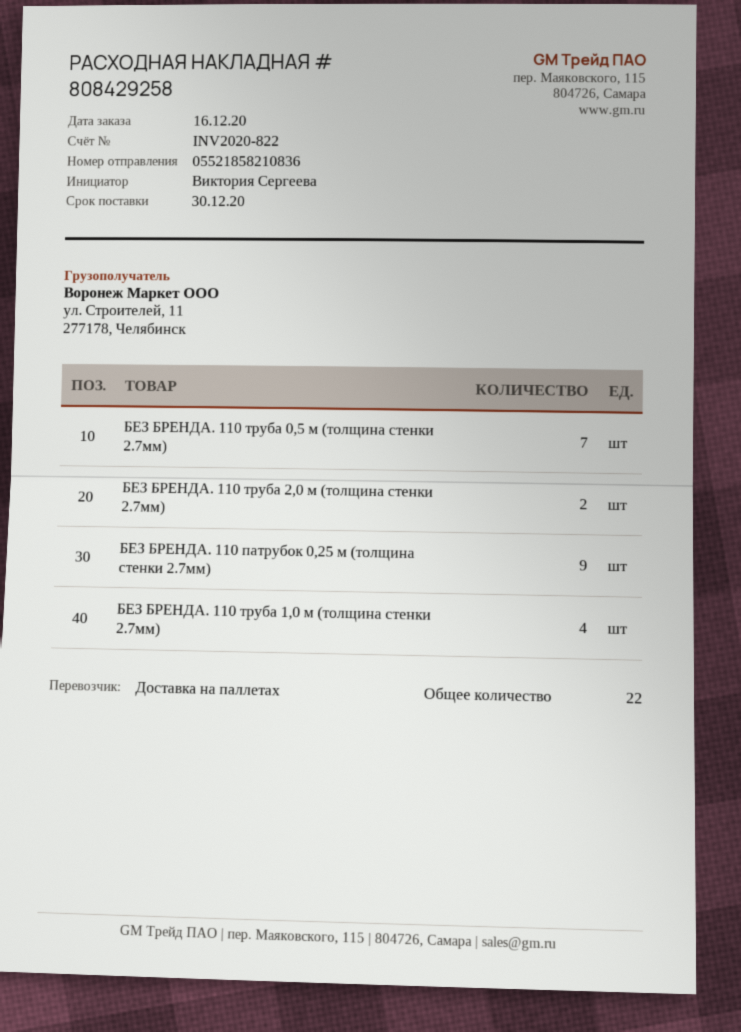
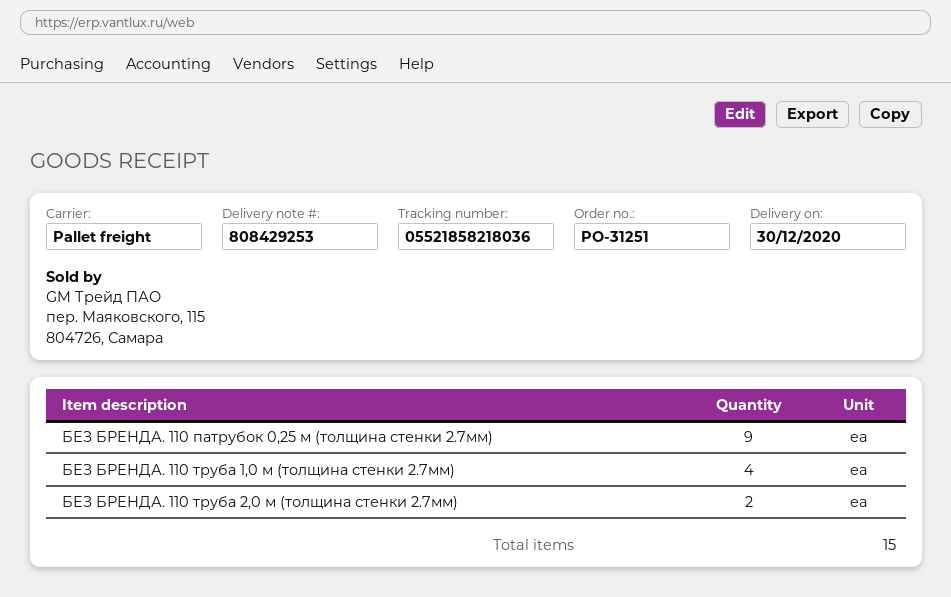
delivery note number: 808429258 -> 808429253
tracking number: 05521858210836 -> 05521858218036
БЕЗ БРЕНДА. 110 труба 0,5 м (толщина стенки 2.7мм): 7 -> none
total quantity: 22 -> 15

